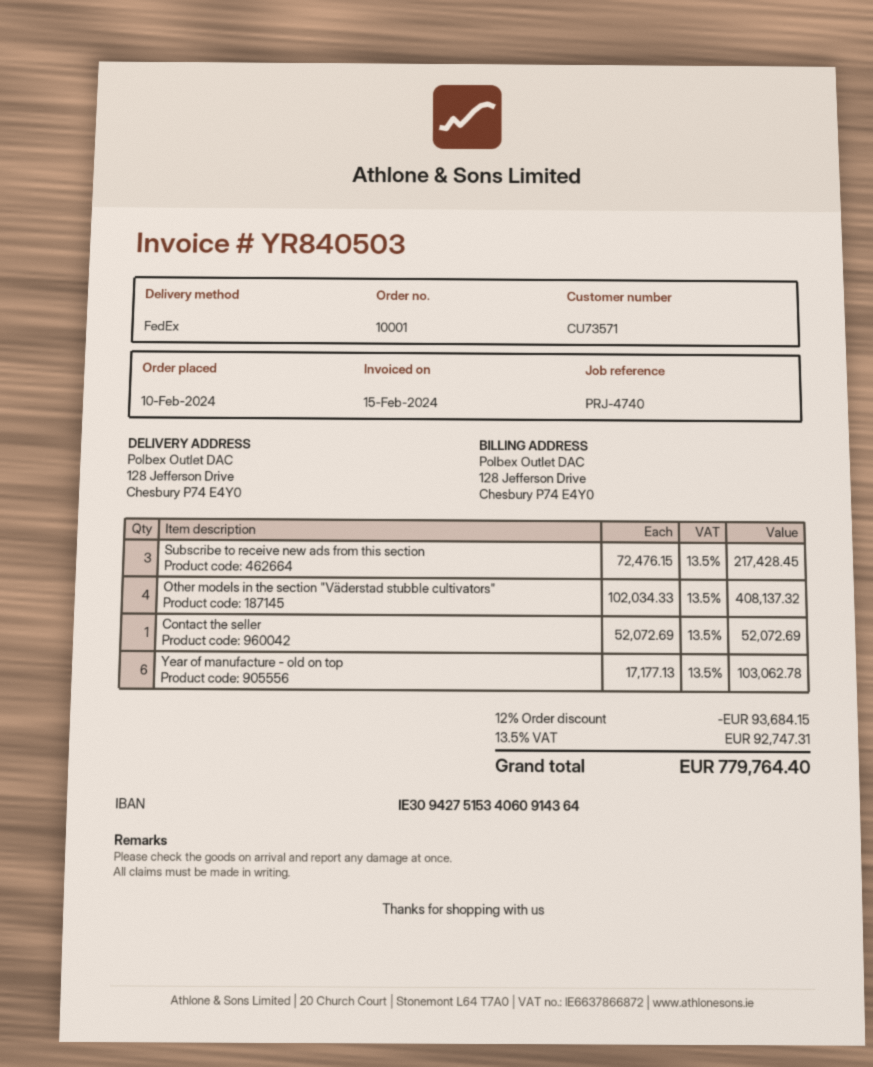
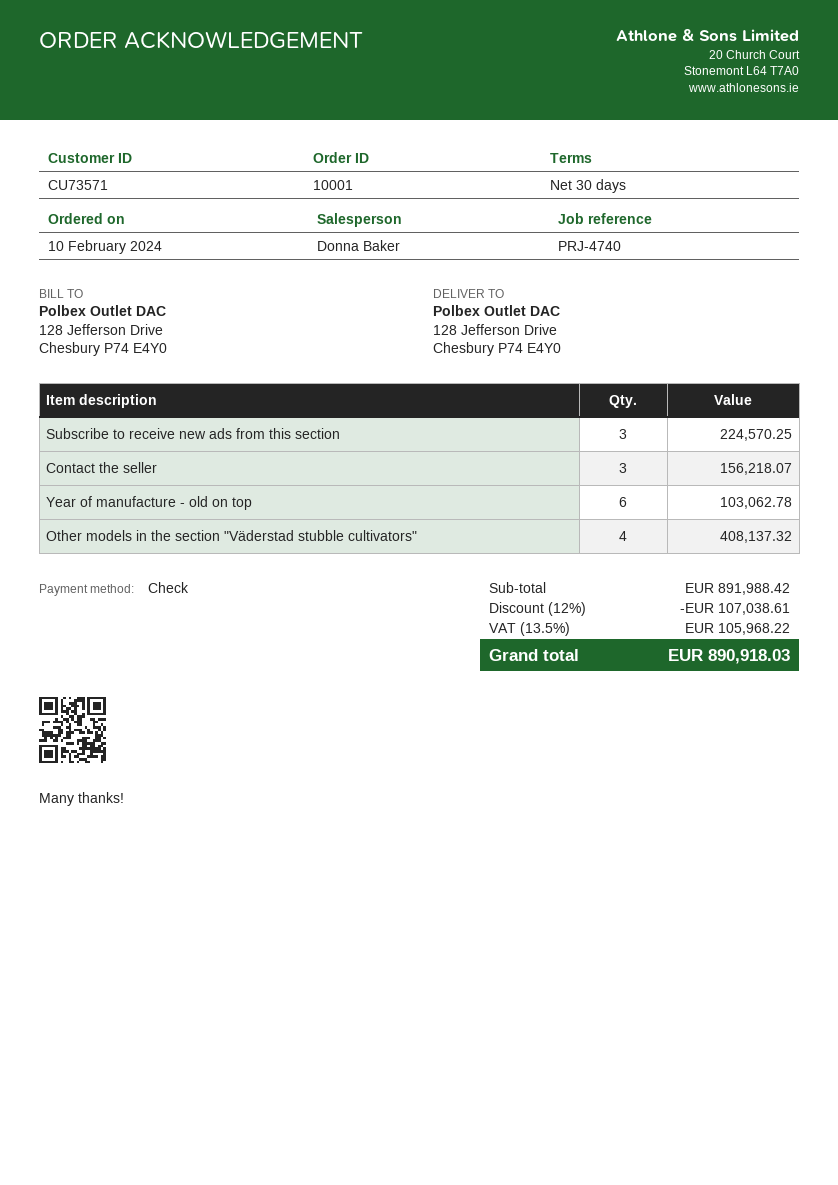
Subscribe to receive new ads from this section: 3 for 217428.45 -> 3 for 224570.25
Contact the seller: 1 for 52072.69 -> 3 for 156218.07
discount: 12% = 93684.15 -> 12% = 107038.61
tax: 13.5% = 92747.31 -> 13.5% = 105968.22
total: 779764.40 -> 890918.03

